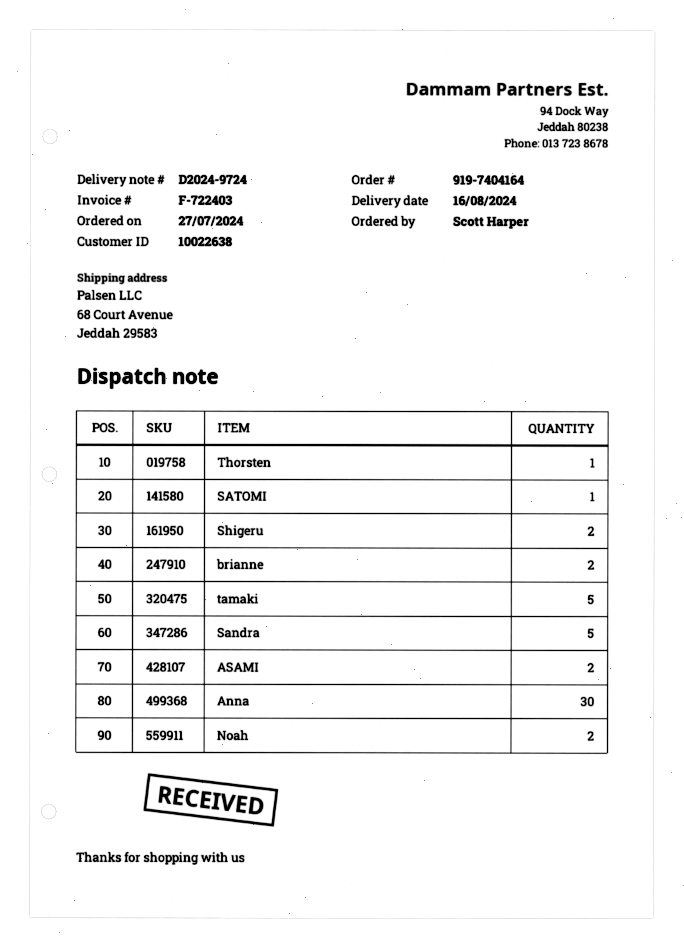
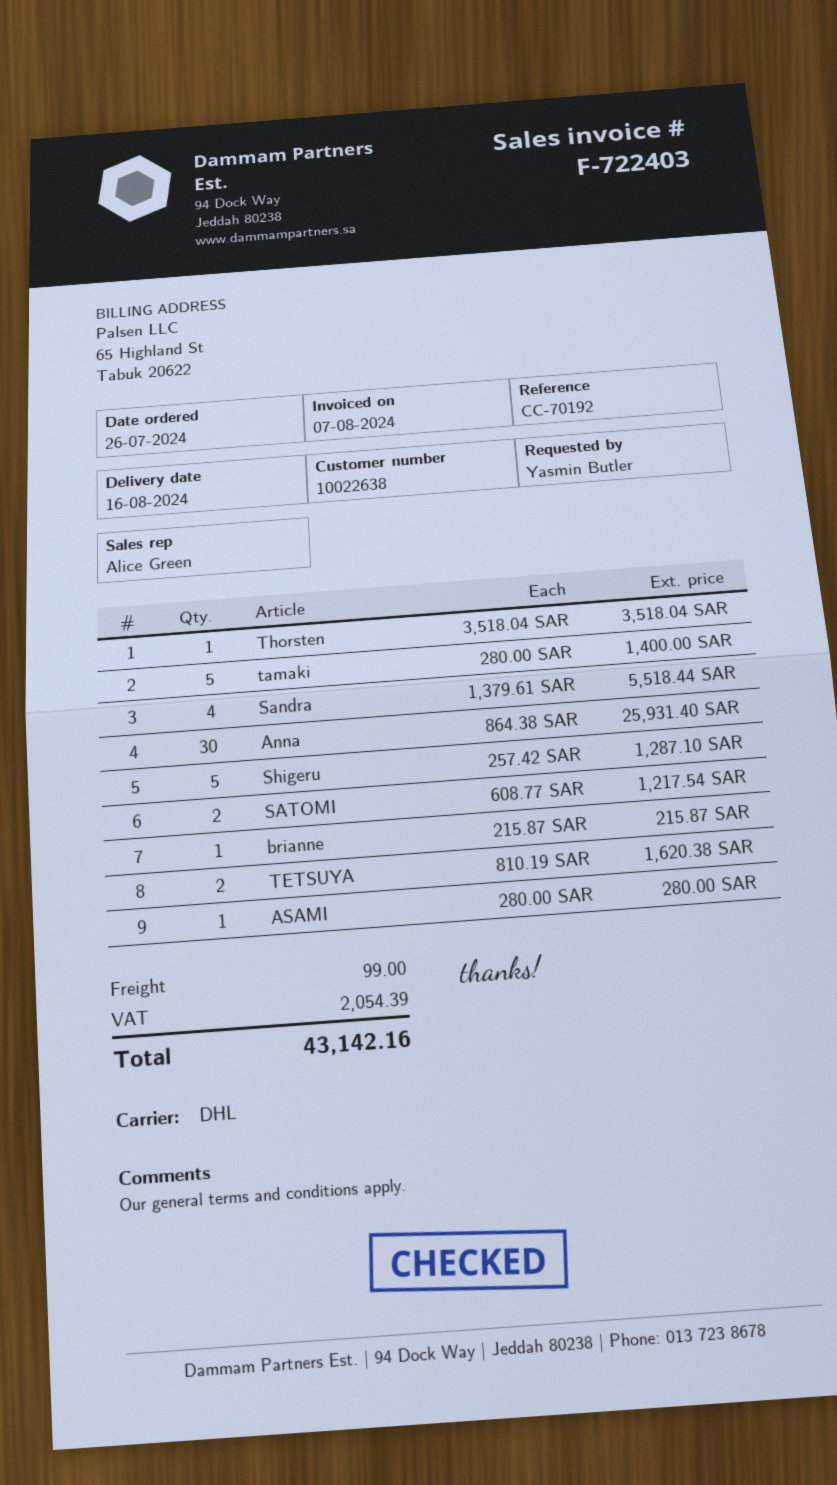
order date: 2024-07-27 -> 2024-07-26
ordered by: Scott Harper -> Yasmin Butler
SATOMI: 1 -> 2
Shigeru: 2 -> 5
brianne: 2 -> 1
Sandra: 5 -> 4
ASAMI: 2 -> 1
Noah: 2 -> none
TETSUYA: none -> 2

